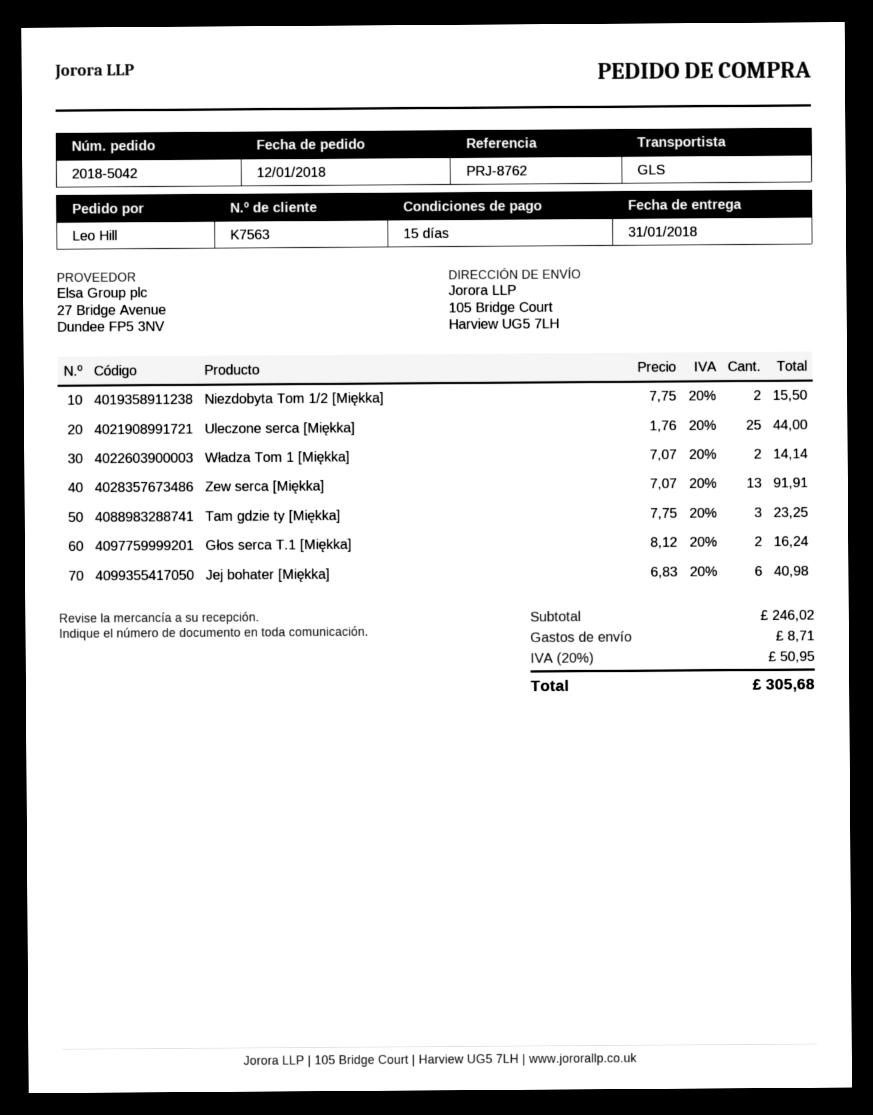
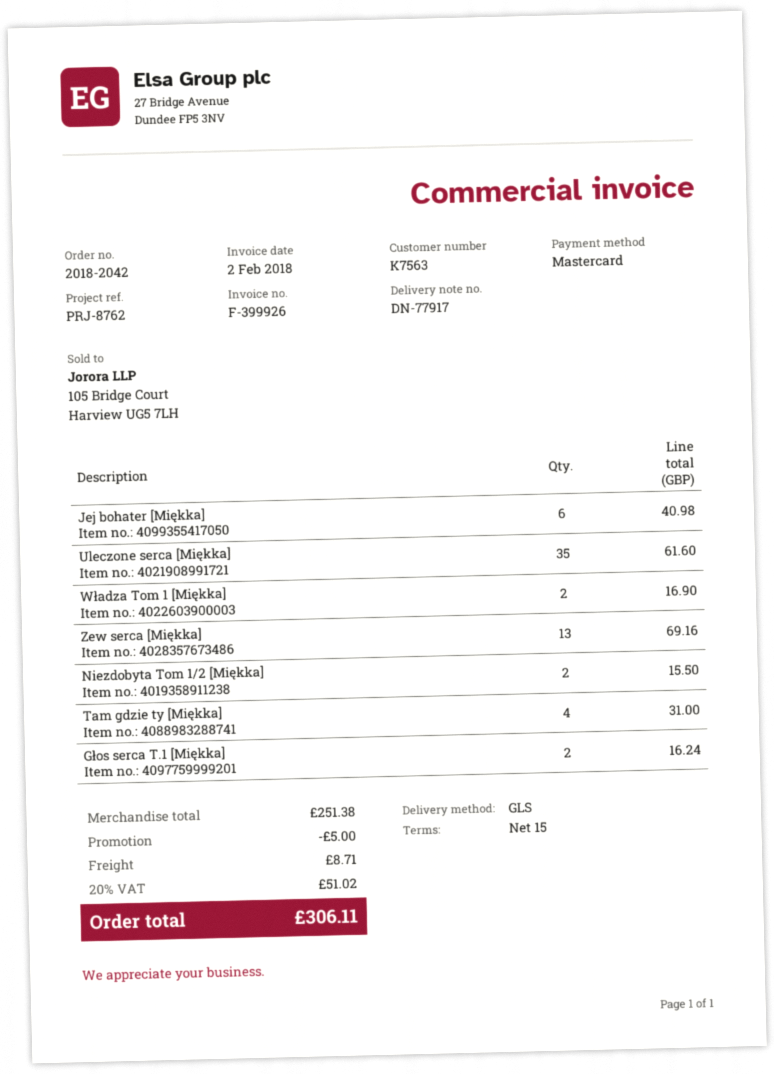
order number: 2018-5042 -> 2018-2042
Uleczone serca [Miękka]: 25 for 44.00 -> 35 for 61.60
Władza Tom 1 [Miękka]: 2 for 14.14 -> 2 for 16.90
Zew serca [Miękka]: 13 for 91.91 -> 13 for 69.16
Tam gdzie ty [Miękka]: 3 for 23.25 -> 4 for 31.00
subtotal: 246.02 -> 251.38
discount: none -> 5.00
tax: 20% = 50.95 -> 20% = 51.02
total: 305.68 -> 306.11

